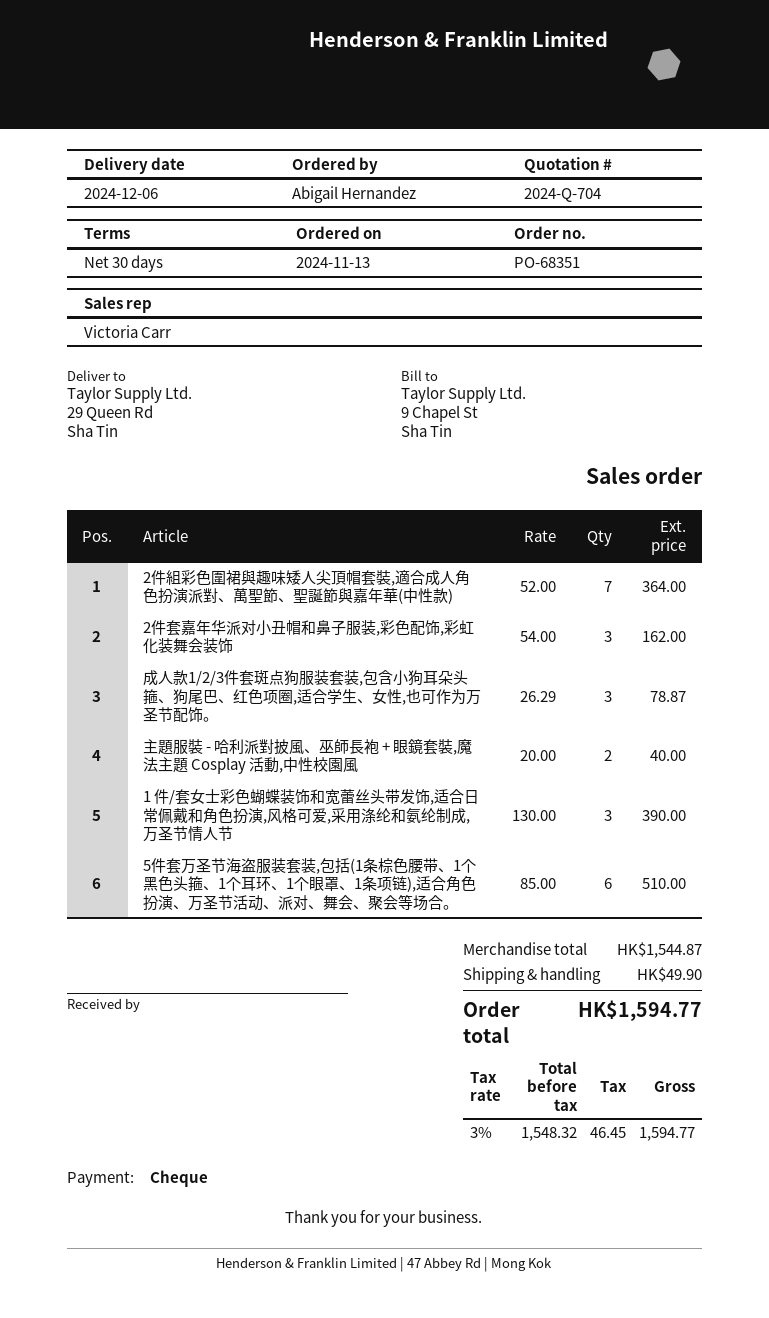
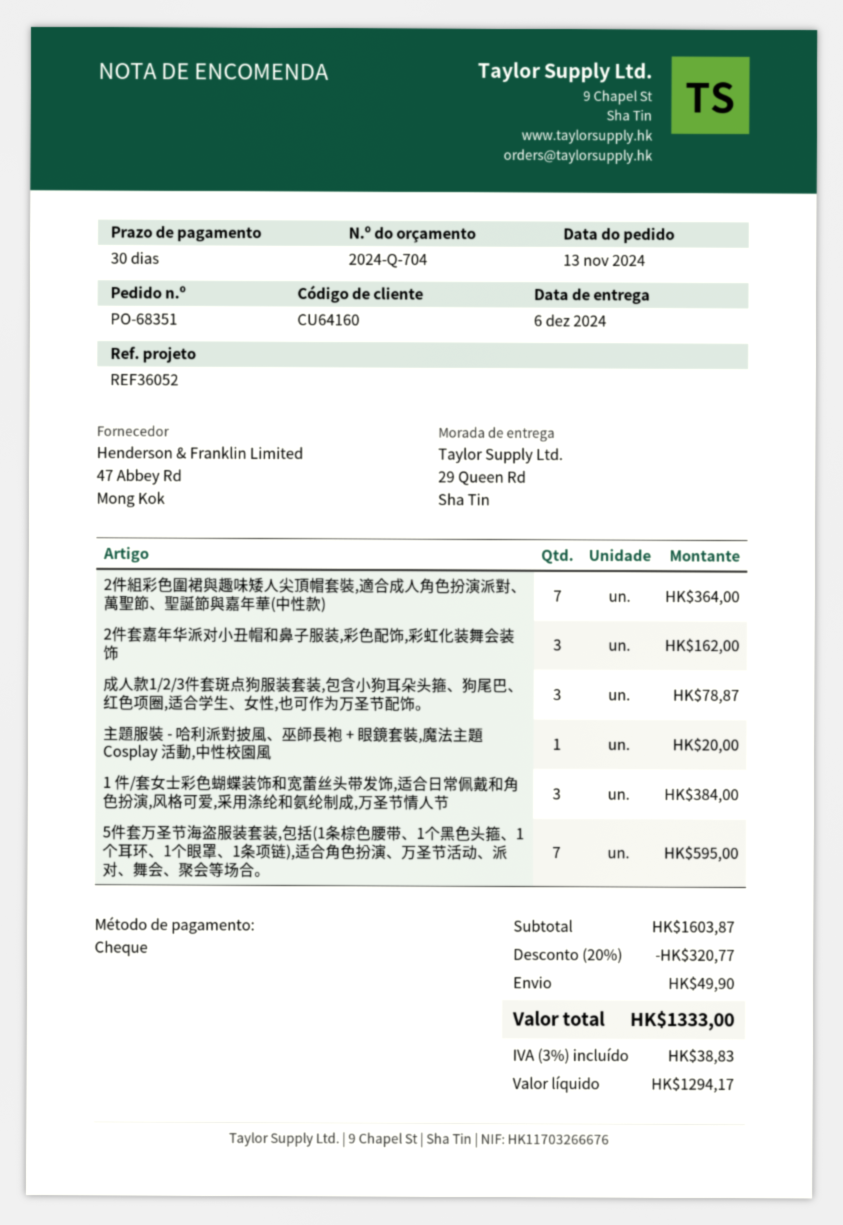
主題服裝 - 哈利派對披風、巫師長袍 + 眼鏡套裝,魔法主題 Cosplay 活動,中性校園風: 2 for 40.00 -> 1 for 20.00
1 件/套女士彩色蝴蝶装饰和宽蕾丝头带发饰,适合日常佩戴和角色扮演,风格可爱,采用涤纶和氨纶制成,万圣节情人节: 3 for 390.00 -> 3 for 384.00
5件套万圣节海盗服装套装,包括(1条棕色腰带、1个黑色头箍、1个耳环、1个眼罩、1条项链),适合角色扮演、万圣节活动、派对、舞会、聚会等场合。: 6 for 510.00 -> 7 for 595.00
subtotal: 1544.87 -> 1603.87
discount: none -> 20% = 320.77
net: 1548.32 -> 1294.17
tax: 3% = 46.45 -> 3% = 38.83
total: 1594.77 -> 1333.00

